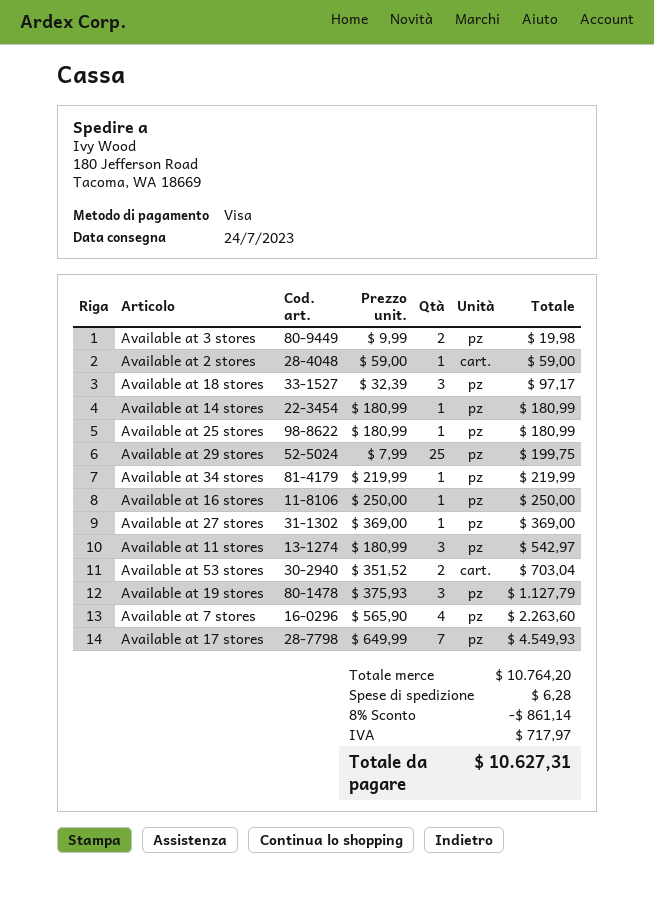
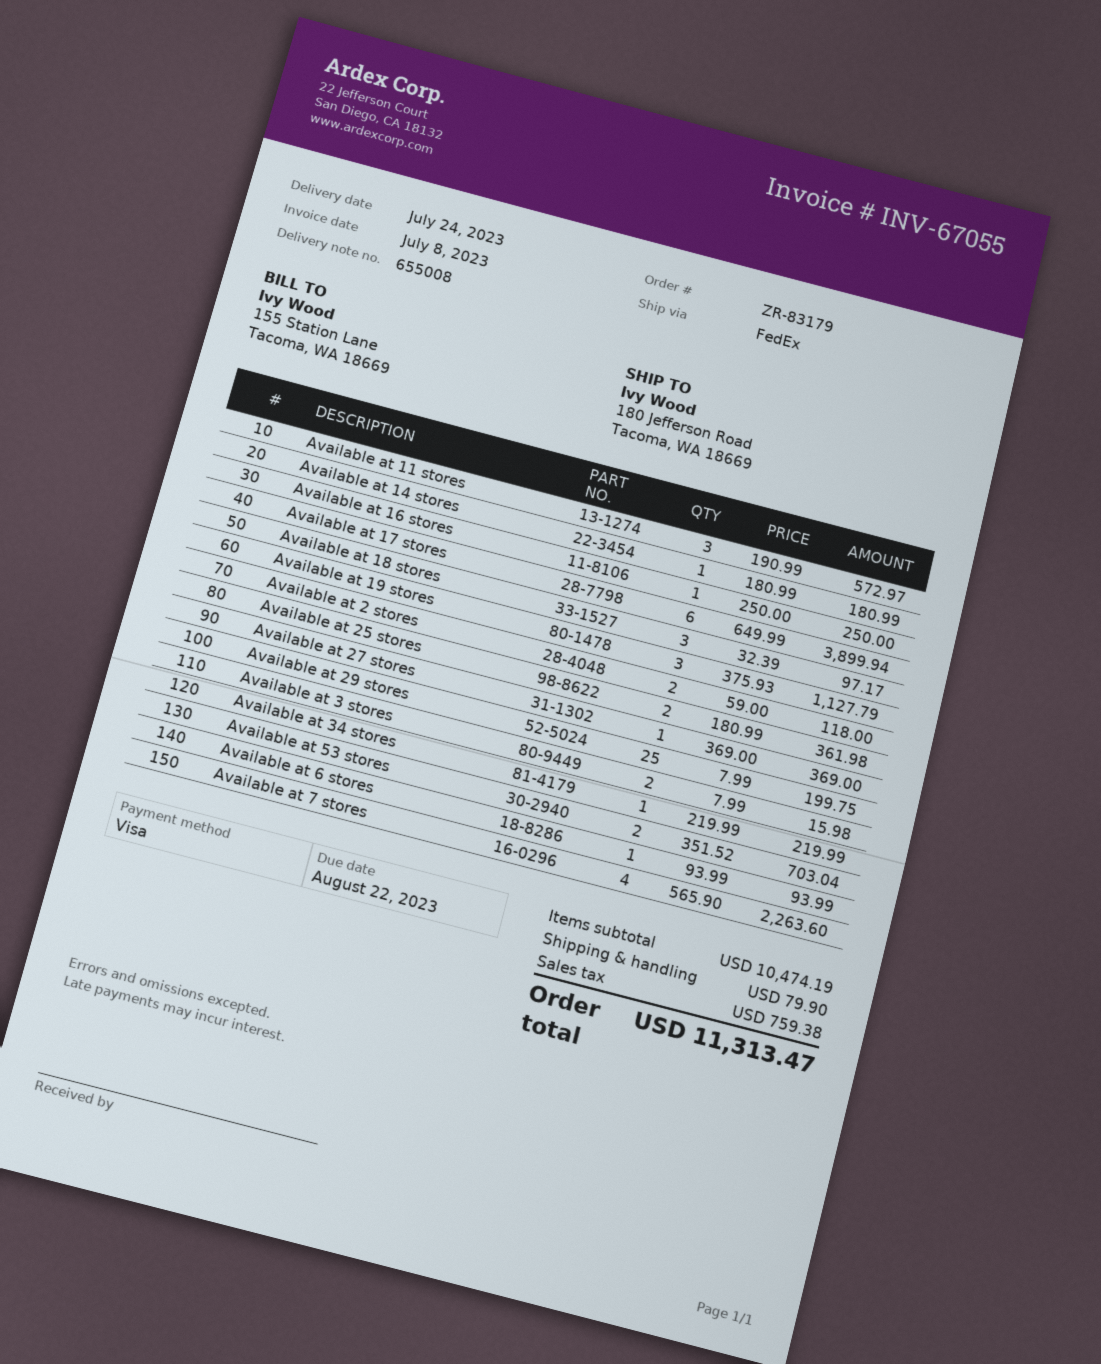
Available at 3 stores: 2 x 9.99 = 19.98 -> 2 x 7.99 = 15.98
Available at 2 stores: 1 x 59.00 = 59.00 -> 2 x 59.00 = 118.00
Available at 25 stores: 1 x 180.99 = 180.99 -> 2 x 180.99 = 361.98
Available at 11 stores: 3 x 180.99 = 542.97 -> 3 x 190.99 = 572.97
Available at 17 stores: 7 x 649.99 = 4549.93 -> 6 x 649.99 = 3899.94
Available at 6 stores: none -> 1 x 93.99 = 93.99
subtotal: 10764.20 -> 10474.19
discount: 8% = 861.14 -> none
shipping: 6.28 -> 79.90
tax: 717.97 -> 759.38
total: 10627.31 -> 11313.47

